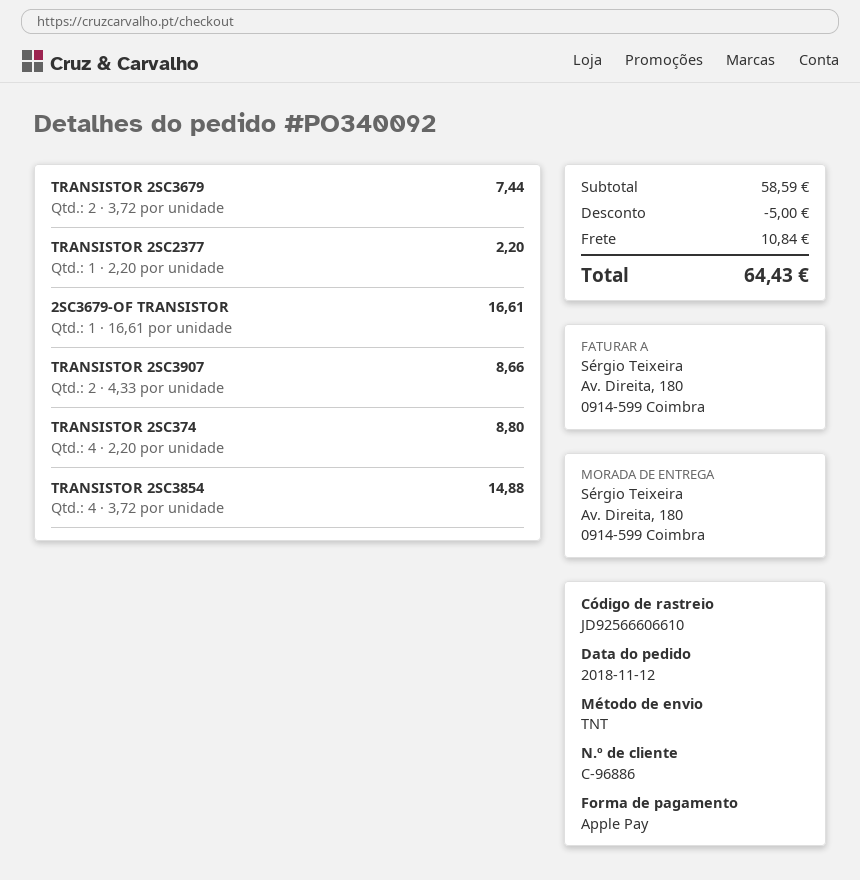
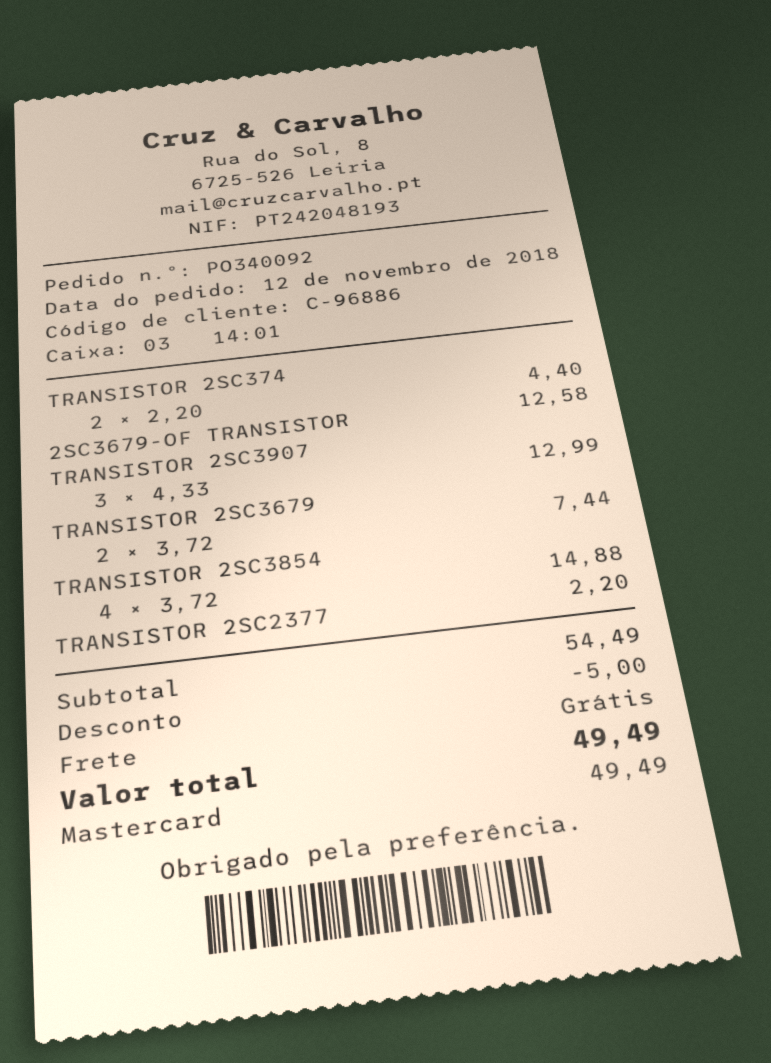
payment method: Apple Pay -> Mastercard
2SC3679-OF TRANSISTOR: 1 x 16.61 = 16.61 -> 1 x 12.58 = 12.58
TRANSISTOR 2SC3907: 2 x 4.33 = 8.66 -> 3 x 4.33 = 12.99
TRANSISTOR 2SC374: 4 x 2.20 = 8.80 -> 2 x 2.20 = 4.40
subtotal: 58.59 -> 54.49
shipping: 10.84 -> 0.00
total: 64.43 -> 49.49

